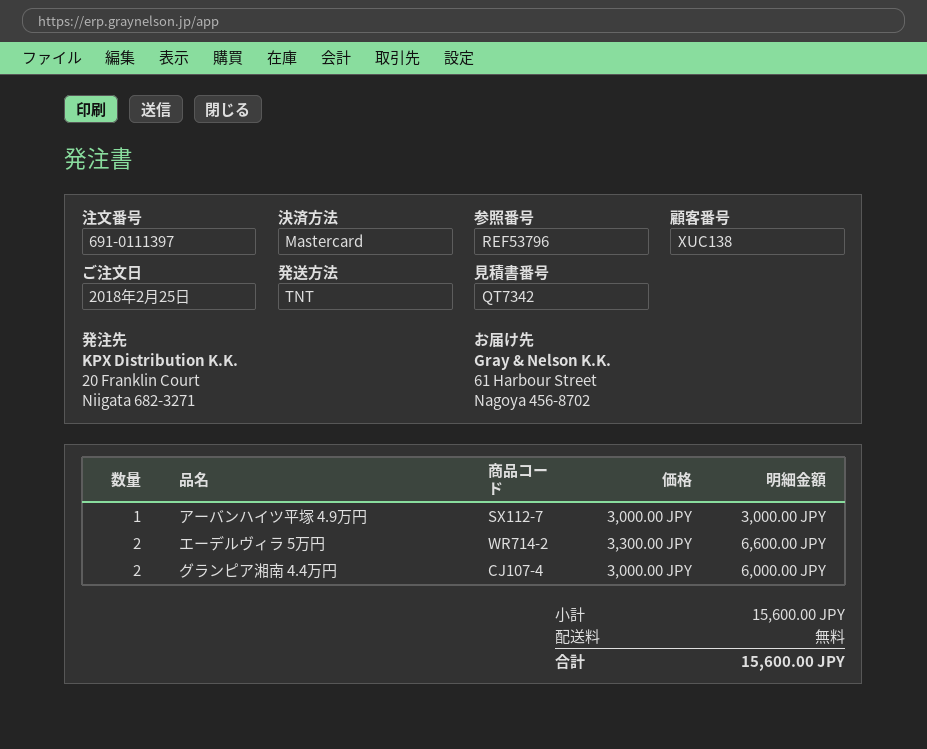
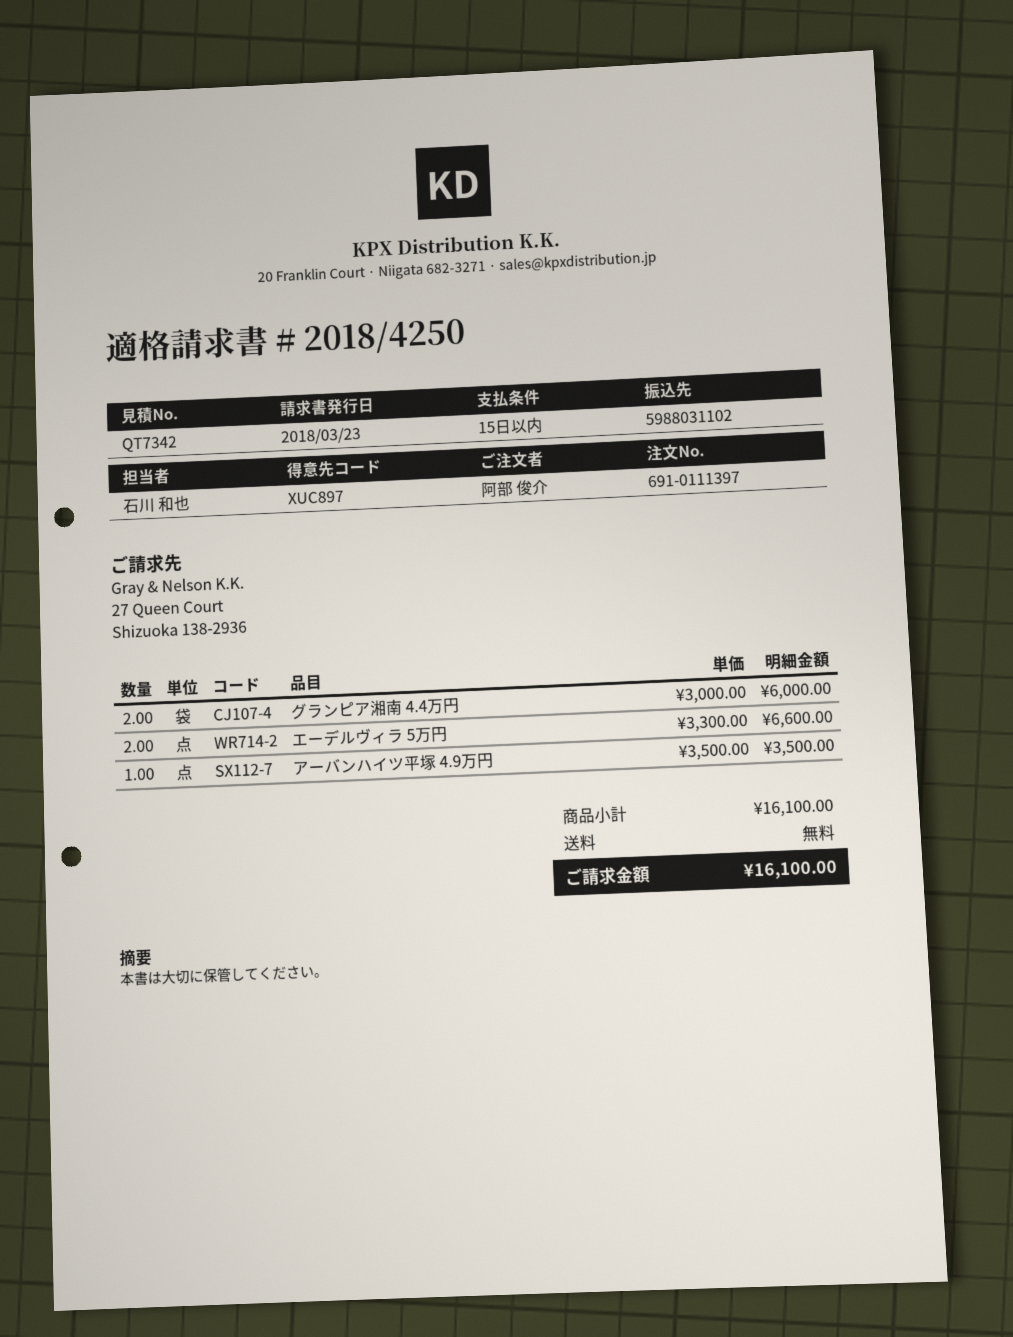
customer number: XUC138 -> XUC897
アーバンハイツ平塚 4.9万円: 1 x 3000.00 = 3000.00 -> 1 x 3500.00 = 3500.00
subtotal: 15600.00 -> 16100.00
total: 15600.00 -> 16100.00

